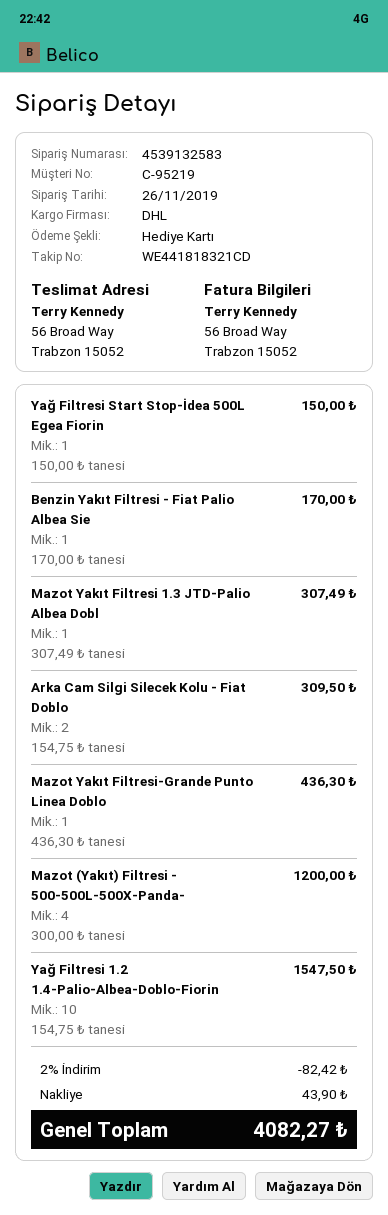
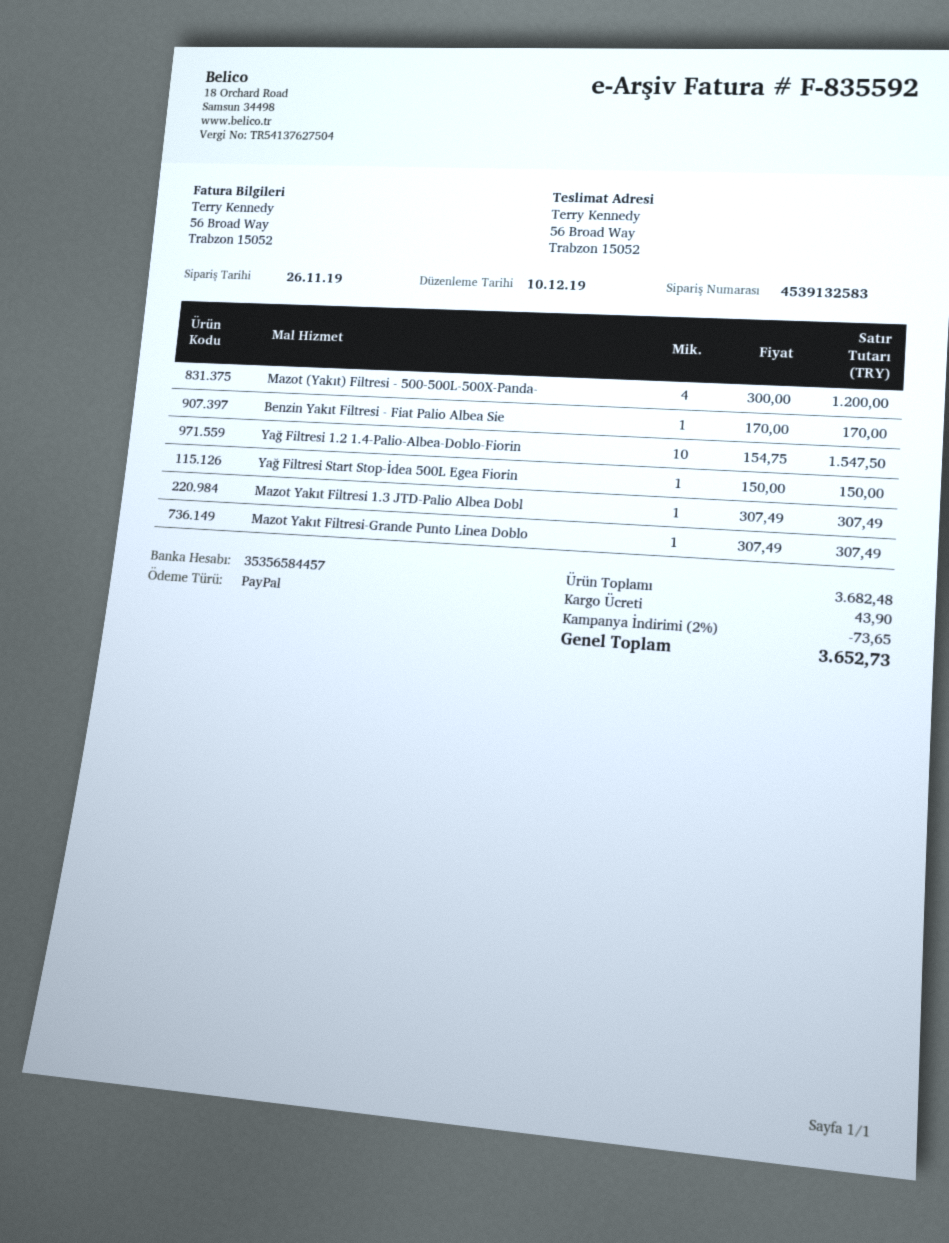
payment method: gift card -> PayPal
Arka Cam Silgi Silecek Kolu - Fiat Doblo: 2 x 154.75 = 309.50 -> none
Mazot Yakıt Filtresi-Grande Punto Linea Doblo: 1 x 436.30 = 436.30 -> 1 x 307.49 = 307.49
discount: 2% = 82.42 -> 2% = 73.65
total: 4082.27 -> 3652.73

